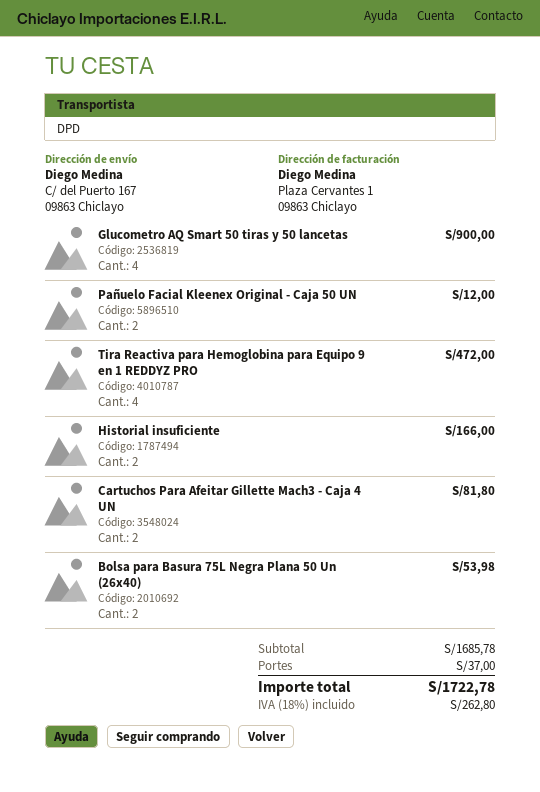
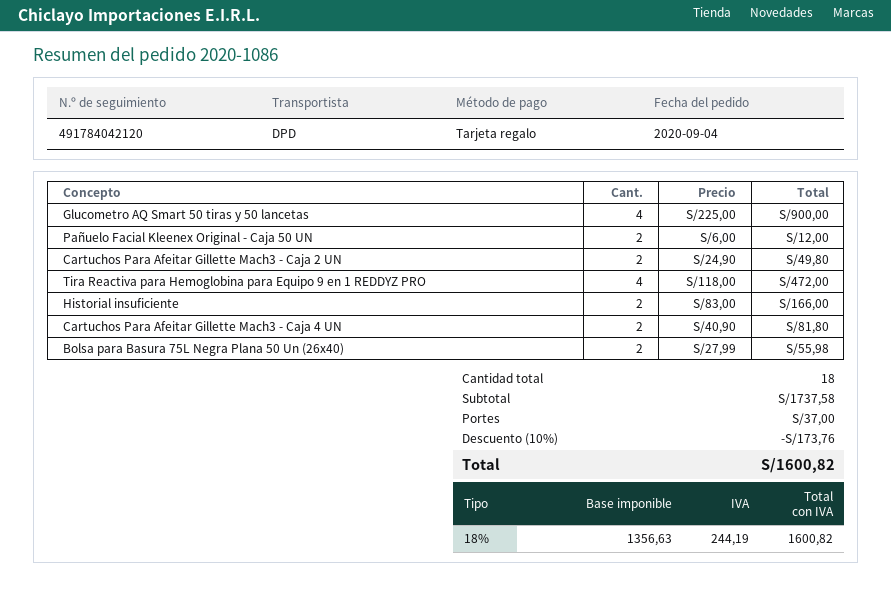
Bolsa para Basura 75L Negra Plana 50 Un (26x40): 2 for 53.98 -> 2 for 55.98
Cartuchos Para Afeitar Gillette Mach3 - Caja 2 UN: none -> 2 for 49.80
subtotal: 1685.78 -> 1737.58
discount: none -> 10% = 173.76
tax: 18% = 262.80 -> 18% = 244.19
total: 1722.78 -> 1600.82

